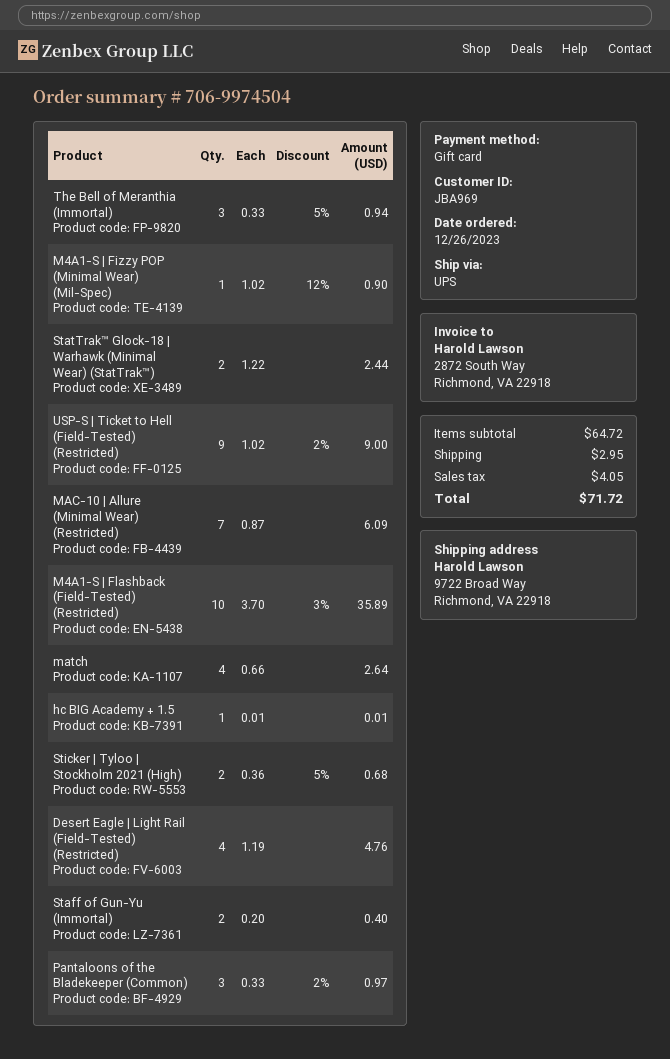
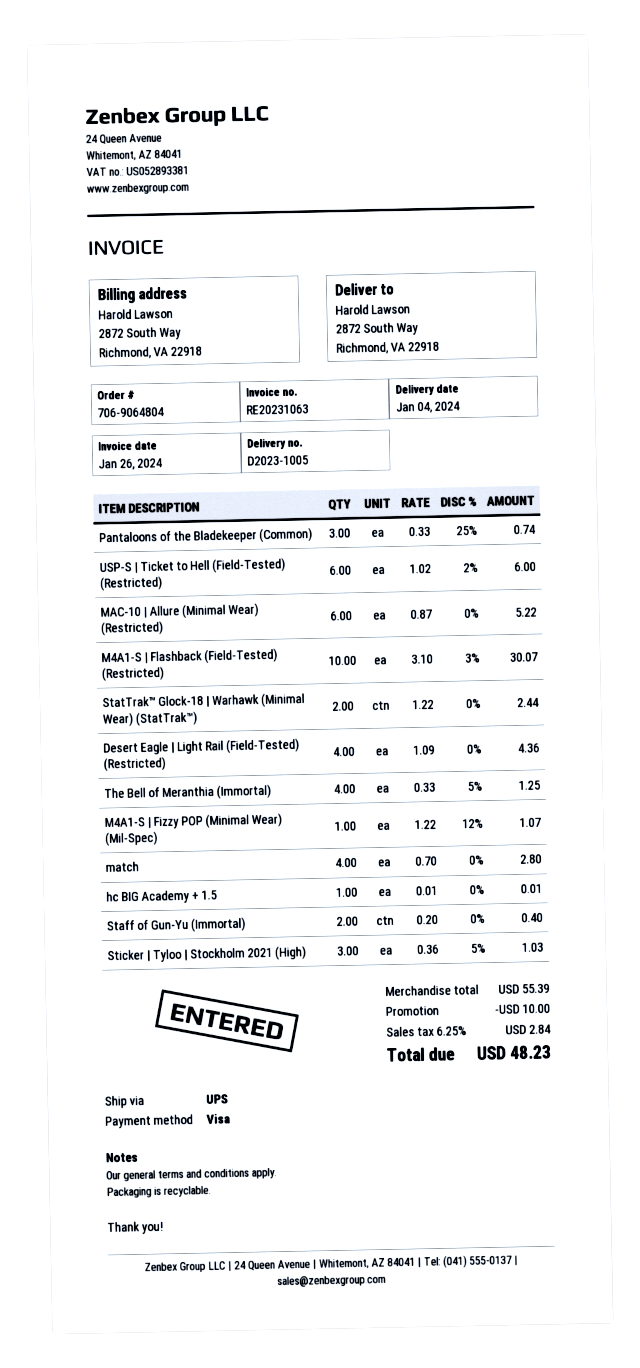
order number: 706-9974504 -> 706-9064804
payment method: gift card -> Visa
ship to: 9722 Broad Way, Richmond, VA 22918 -> 2872 South Way, Richmond, VA 22918
The Bell of Meranthia (Immortal): 3 x 0.33 - 5% = 0.94 -> 4 x 0.33 - 5% = 1.25
M4A1-S | Fizzy POP (Minimal Wear) (Mil-Spec): 1 x 1.02 - 12% = 0.90 -> 1 x 1.22 - 12% = 1.07
USP-S | Ticket to Hell (Field-Tested) (Restricted): 9 x 1.02 - 2% = 9.00 -> 6 x 1.02 - 2% = 6.00
MAC-10 | Allure (Minimal Wear) (Restricted): 7 x 0.87 = 6.09 -> 6 x 0.87 = 5.22
M4A1-S | Flashback (Field-Tested) (Restricted): 10 x 3.70 - 3% = 35.89 -> 10 x 3.10 - 3% = 30.07
match: 4 x 0.66 = 2.64 -> 4 x 0.70 = 2.80
Sticker | Tyloo | Stockholm 2021 (High): 2 x 0.36 - 5% = 0.68 -> 3 x 0.36 - 5% = 1.03
Desert Eagle | Light Rail (Field-Tested) (Restricted): 4 x 1.19 = 4.76 -> 4 x 1.09 = 4.36
Pantaloons of the Bladekeeper (Common): 3 x 0.33 - 2% = 0.97 -> 3 x 0.33 - 25% = 0.74
subtotal: 64.72 -> 55.39
discount: none -> 10.00
shipping: 2.95 -> none
tax: 4.05 -> 2.84
total: 71.72 -> 48.23

